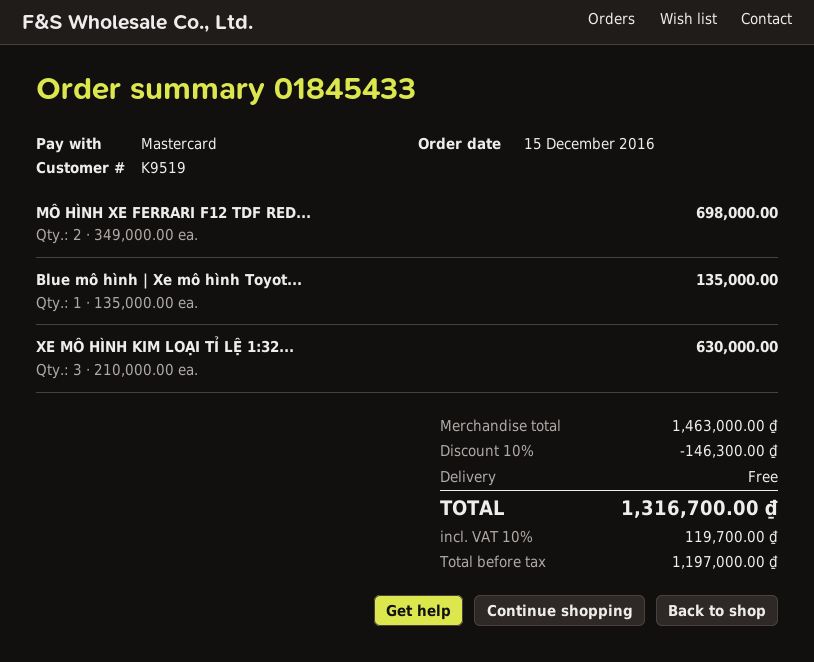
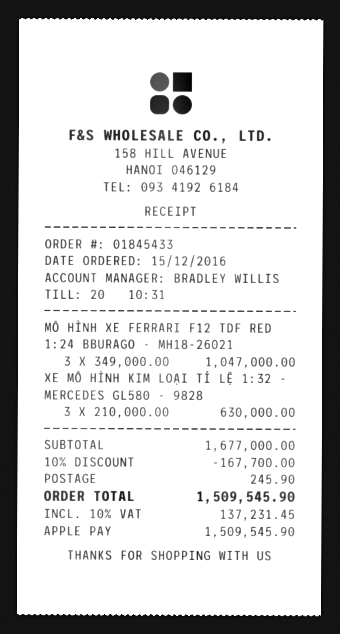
payment method: Mastercard -> Apple Pay
MÔ HÌNH XE FERRARI F12 TDF RED...: 2 x 349000.00 = 698000.00 -> 3 x 349000.00 = 1047000.00
Blue mô hình | Xe mô hình Toyot...: 1 x 135000.00 = 135000.00 -> none
subtotal: 1463000.00 -> 1677000.00
discount: 10% = 146300.00 -> 10% = 167700.00
shipping: 0.00 -> 245.90
tax: 10% = 119700.00 -> 10% = 137231.45
total: 1316700.00 -> 1509545.90

